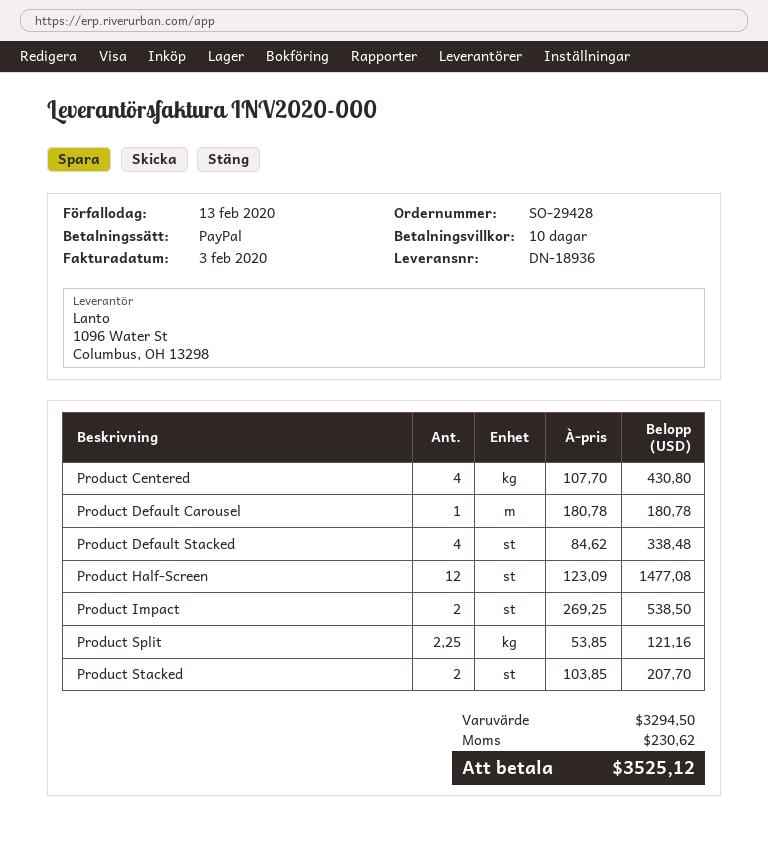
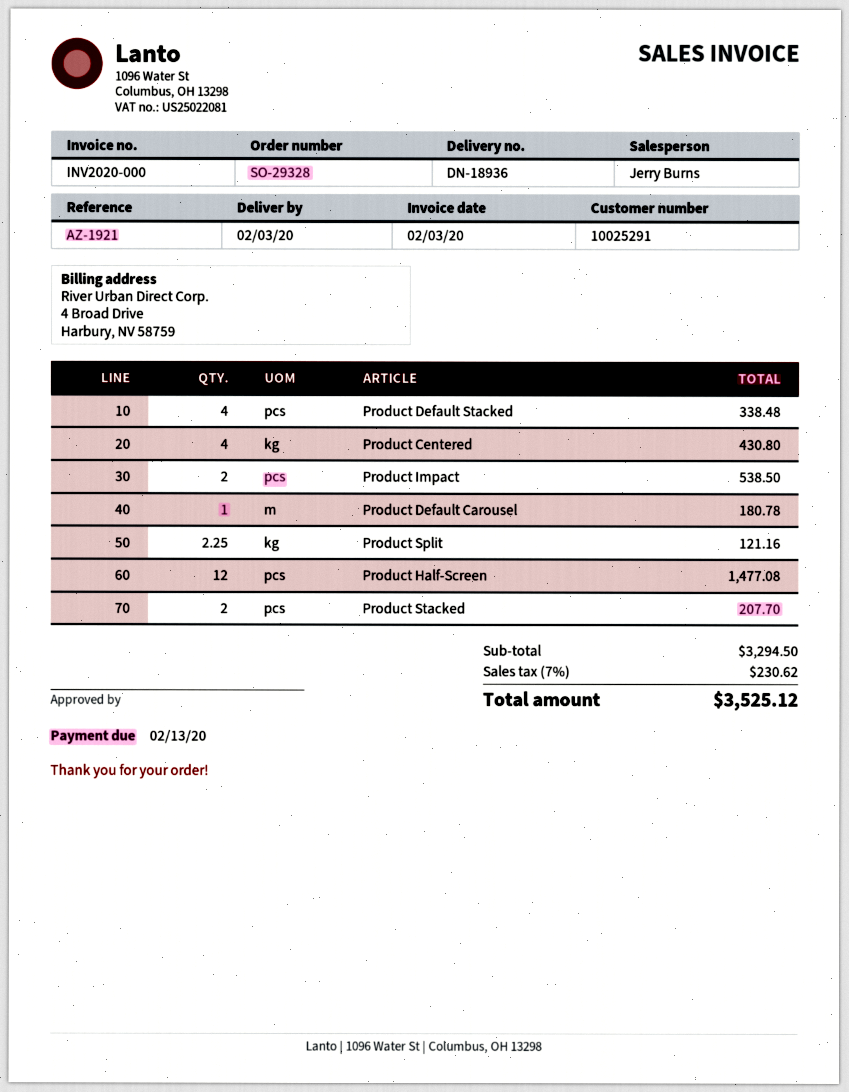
order number: SO-29428 -> SO-29328

